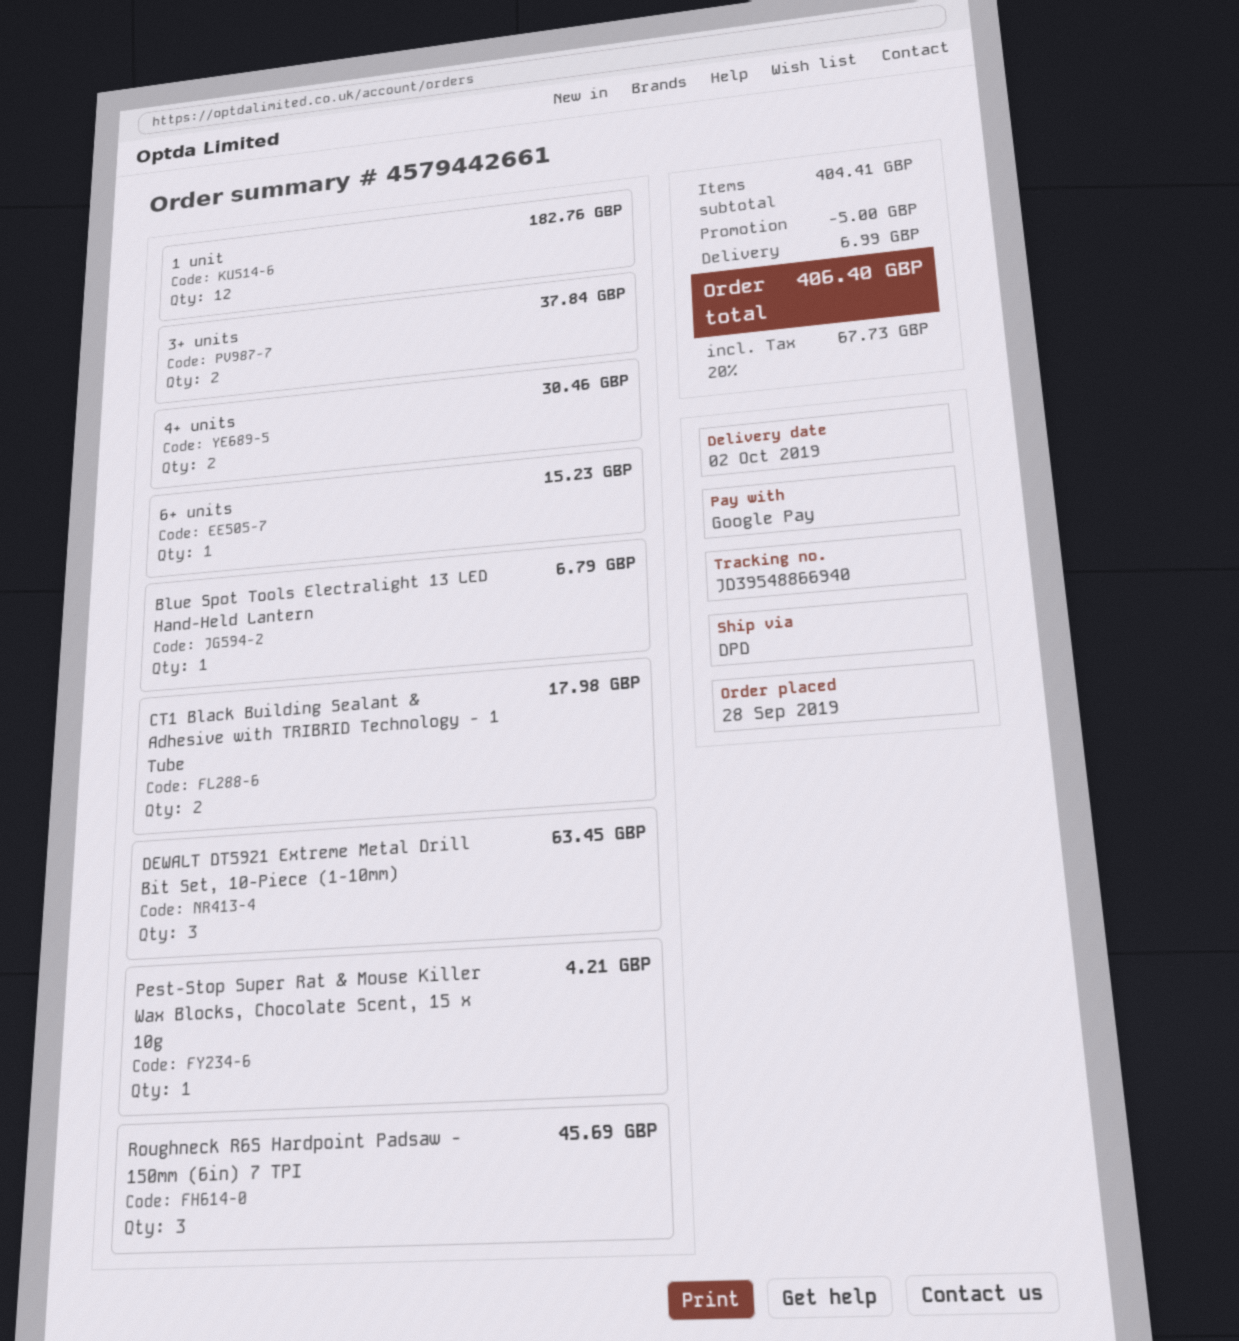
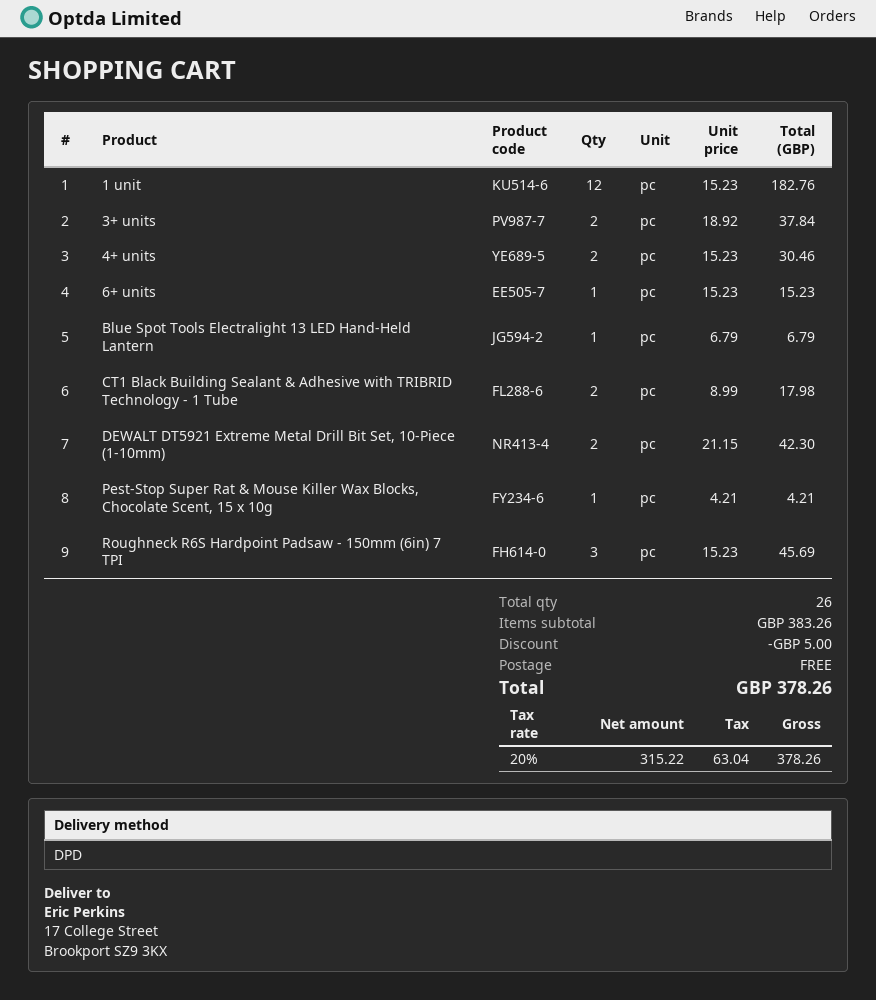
DEWALT DT5921 Extreme Metal Drill Bit Set, 10-Piece (1-10mm): 3 for 63.45 -> 2 for 42.30
subtotal: 404.41 -> 383.26
shipping: 6.99 -> 0.00
tax: 20% = 67.73 -> 20% = 63.04
total: 406.40 -> 378.26

